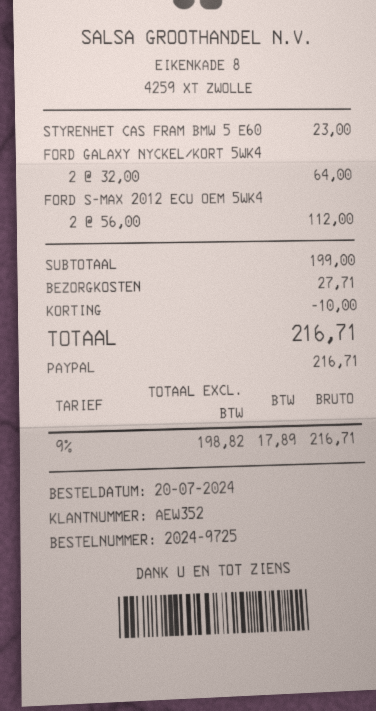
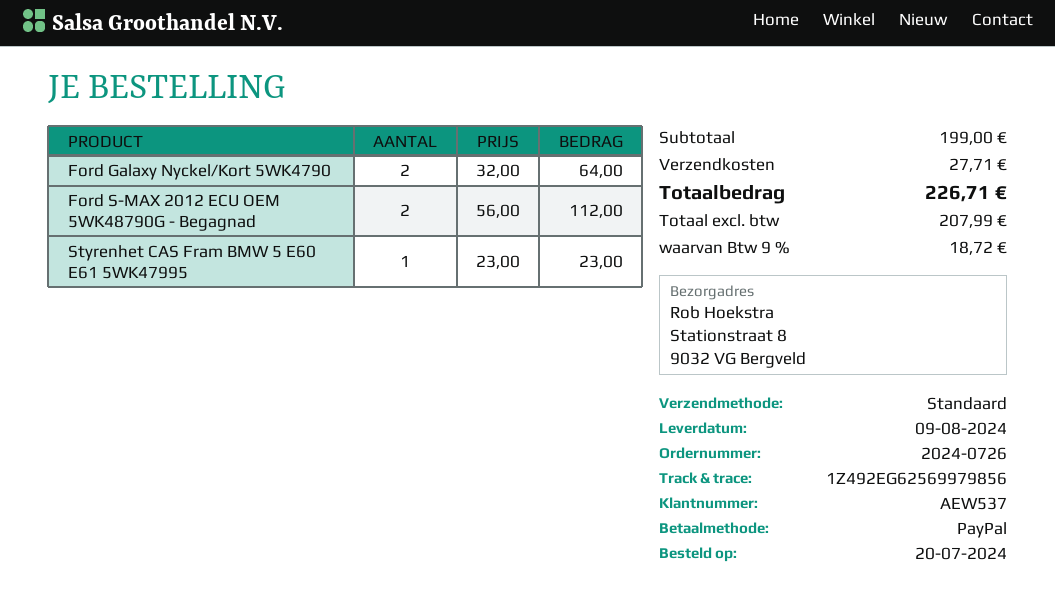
order number: 2024-9725 -> 2024-0726
customer number: AEW352 -> AEW537
discount: 10.00 -> none
net: 198.82 -> 207.99
tax: 9% = 17.89 -> 9% = 18.72
total: 216.71 -> 226.71

